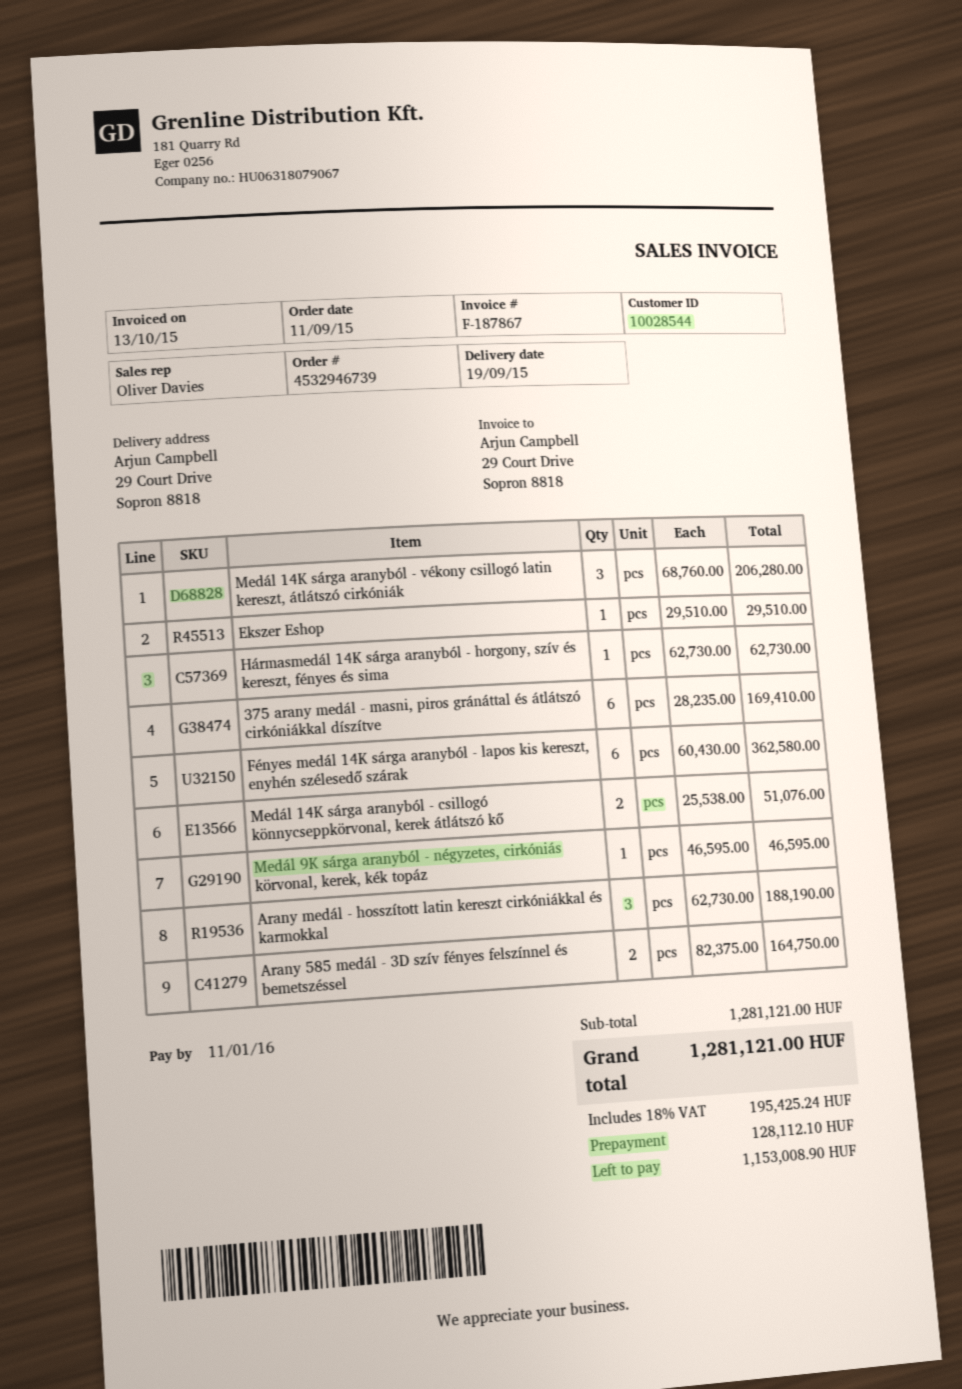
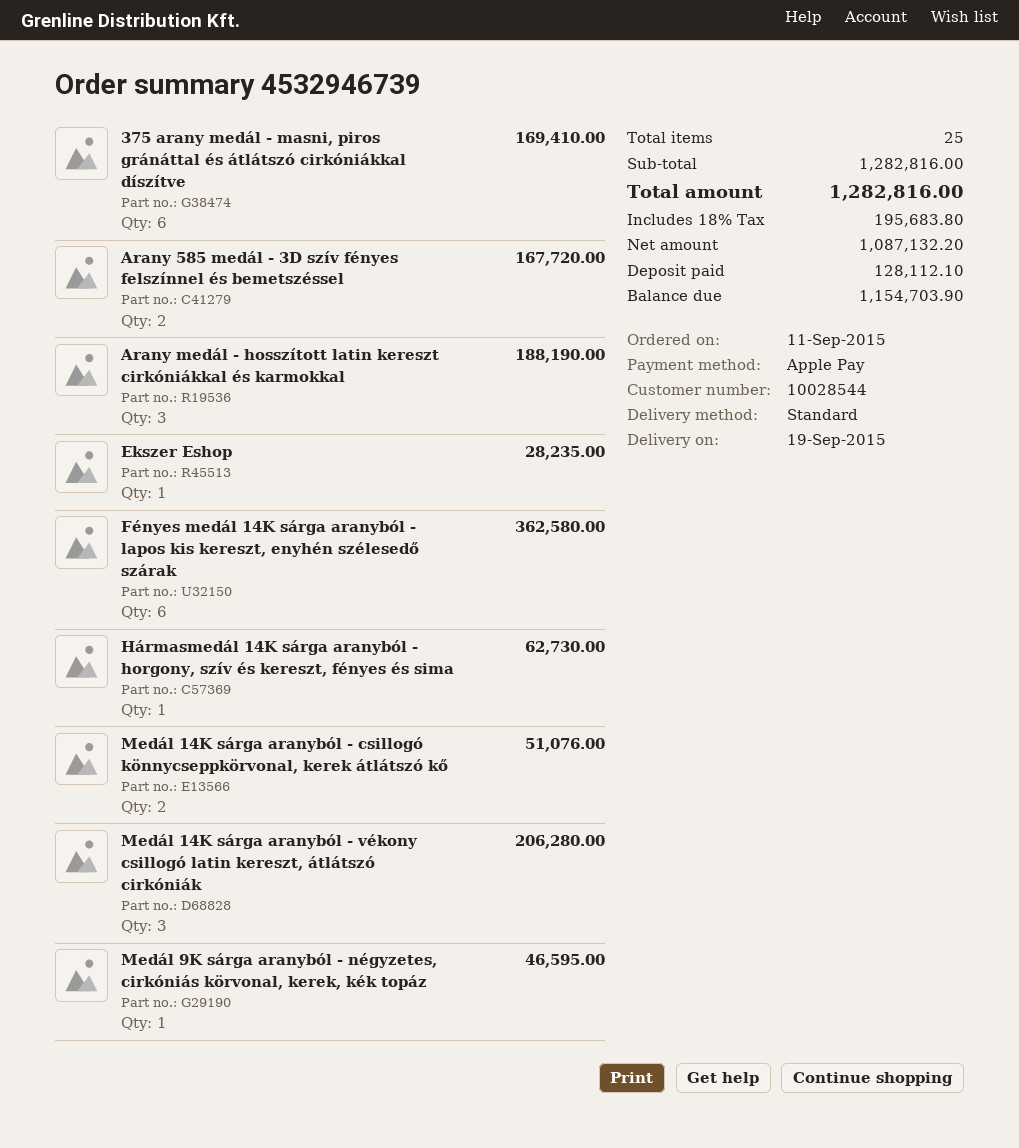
Ekszer Eshop: 1 for 29510.00 -> 1 for 28235.00
Arany 585 medál - 3D szív fényes felszínnel és bemetszéssel: 2 for 164750.00 -> 2 for 167720.00
subtotal: 1281121.00 -> 1282816.00
tax: 18% = 195425.24 -> 18% = 195683.80
total: 1281121.00 -> 1282816.00
balance: 1153008.90 -> 1154703.90

